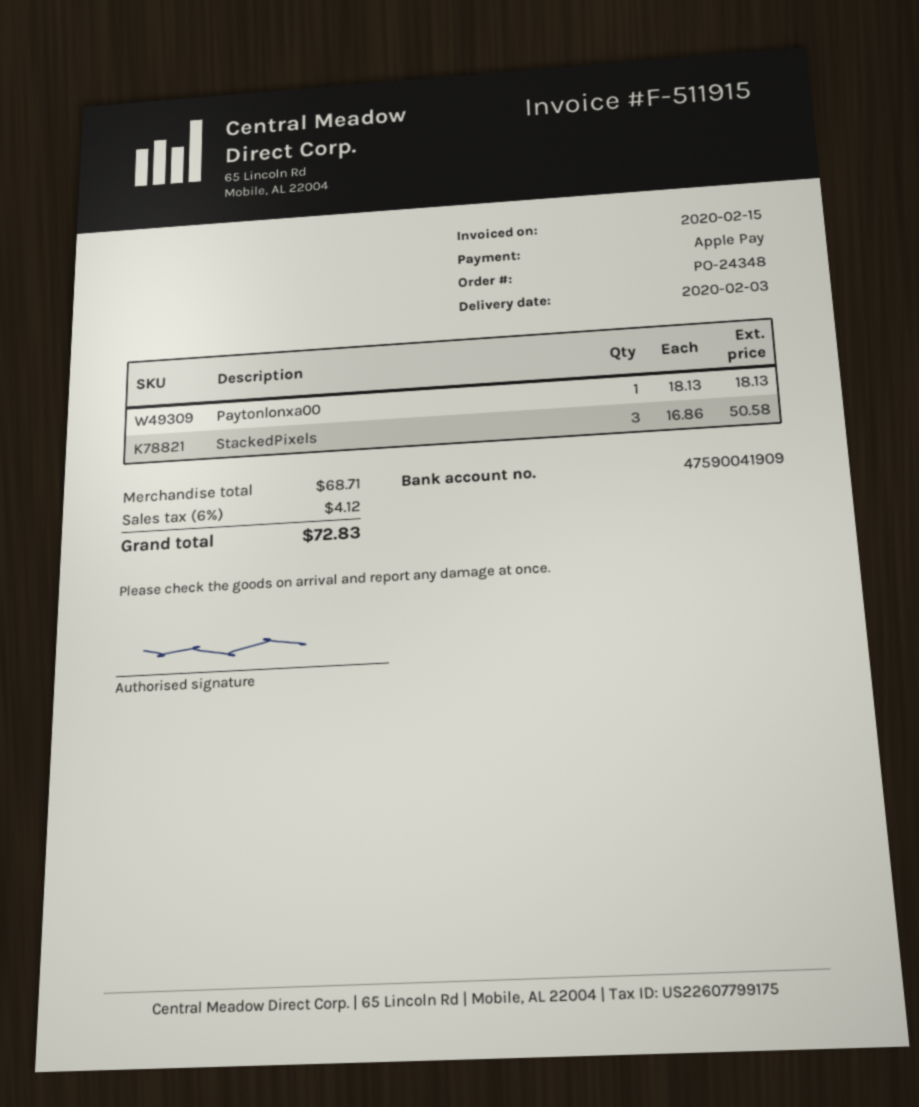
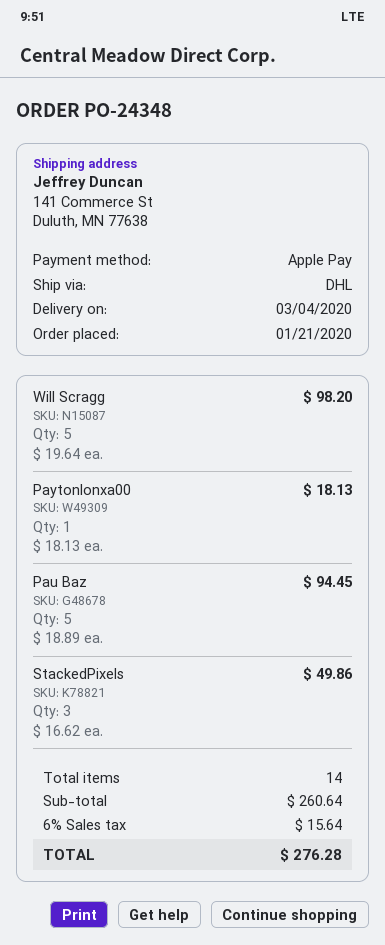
delivery date: 2020-02-03 -> 2020-03-04
StackedPixels: 3 x 16.86 = 50.58 -> 3 x 16.62 = 49.86
Will Scragg: none -> 5 x 19.64 = 98.20
Pau Baz: none -> 5 x 18.89 = 94.45
subtotal: 68.71 -> 260.64
tax: 6% = 4.12 -> 6% = 15.64
total: 72.83 -> 276.28

